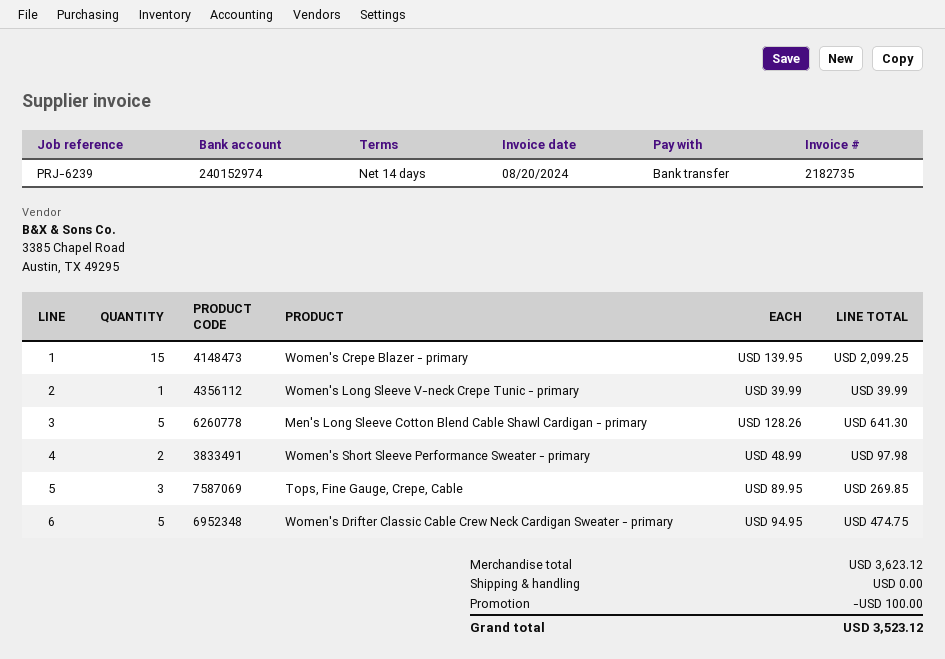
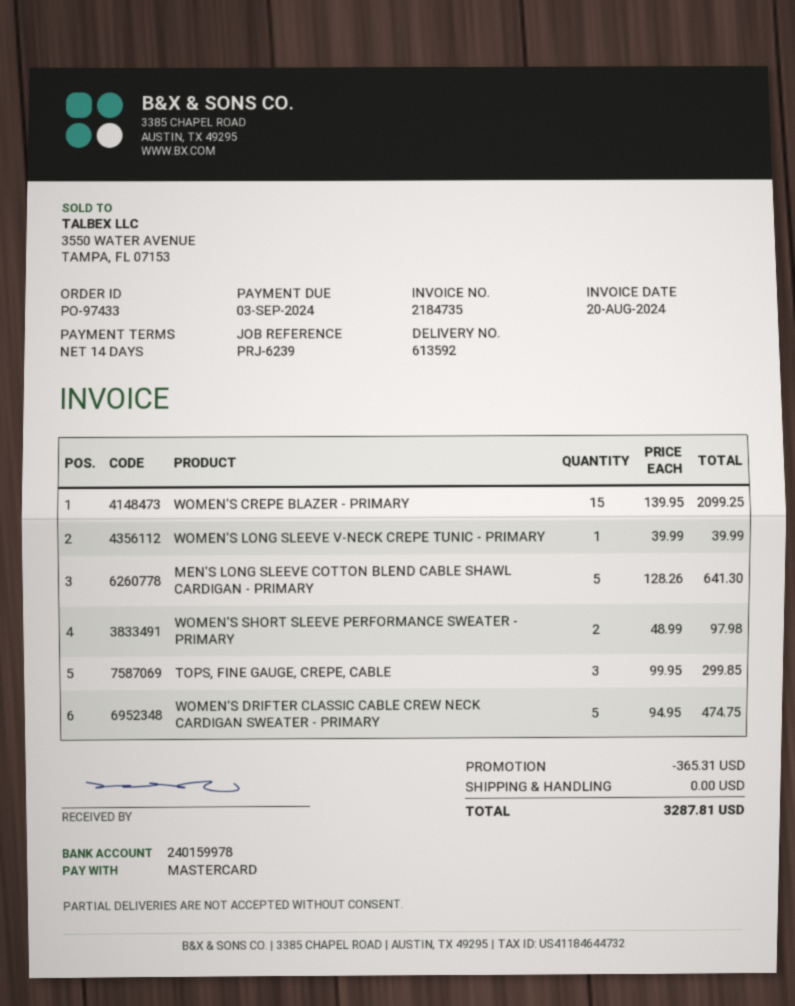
invoice number: 2182735 -> 2184735
payment method: bank transfer -> Mastercard
bank account: 240152974 -> 240159978
Tops, Fine Gauge, Crepe, Cable: 3 x 89.95 = 269.85 -> 3 x 99.95 = 299.85
discount: 100.00 -> 365.31
total: 3523.12 -> 3287.81

